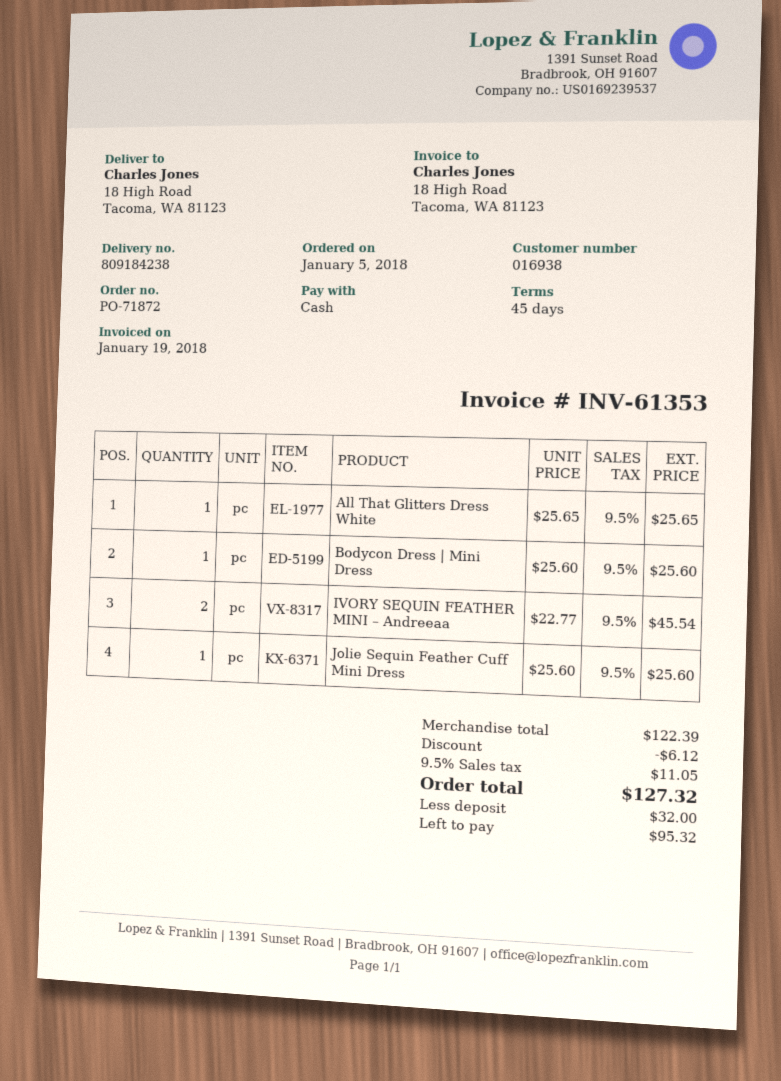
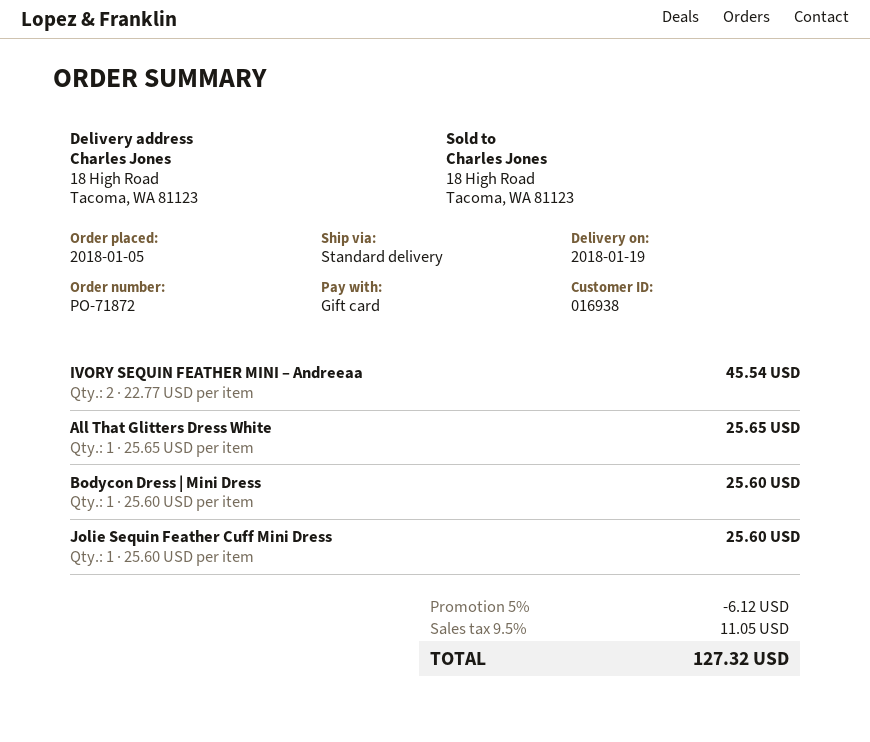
payment method: cash -> gift card

